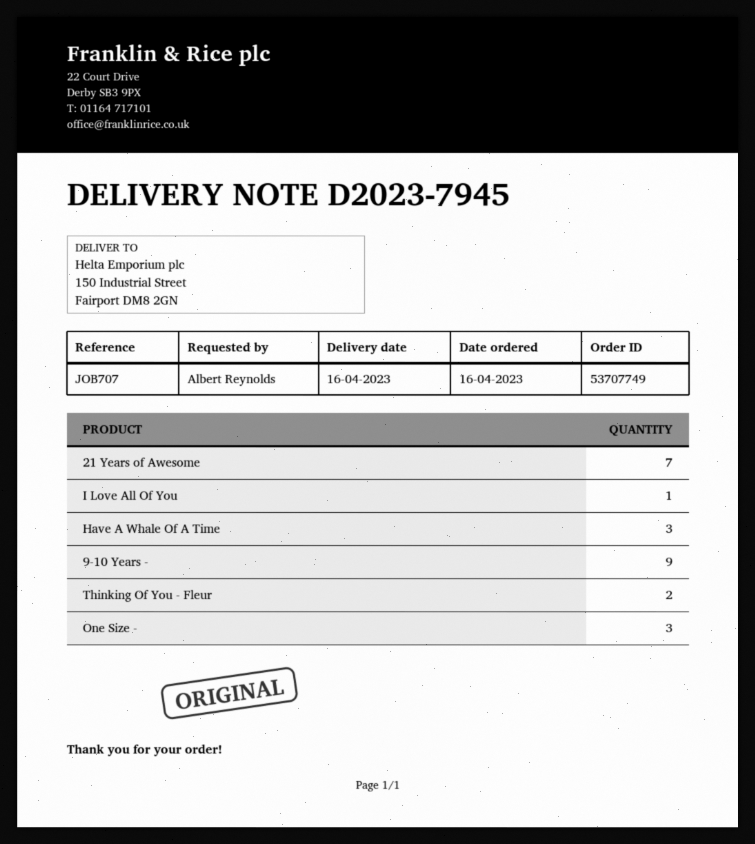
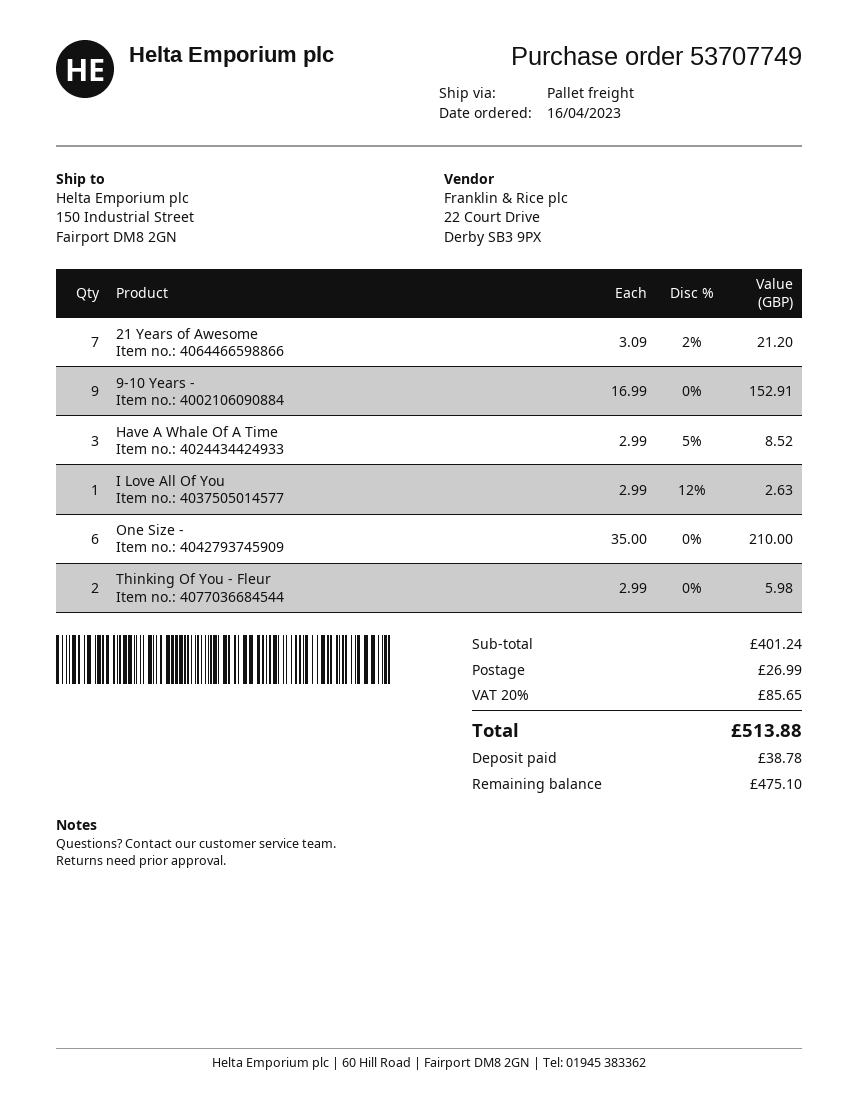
One Size -: 3 -> 6

